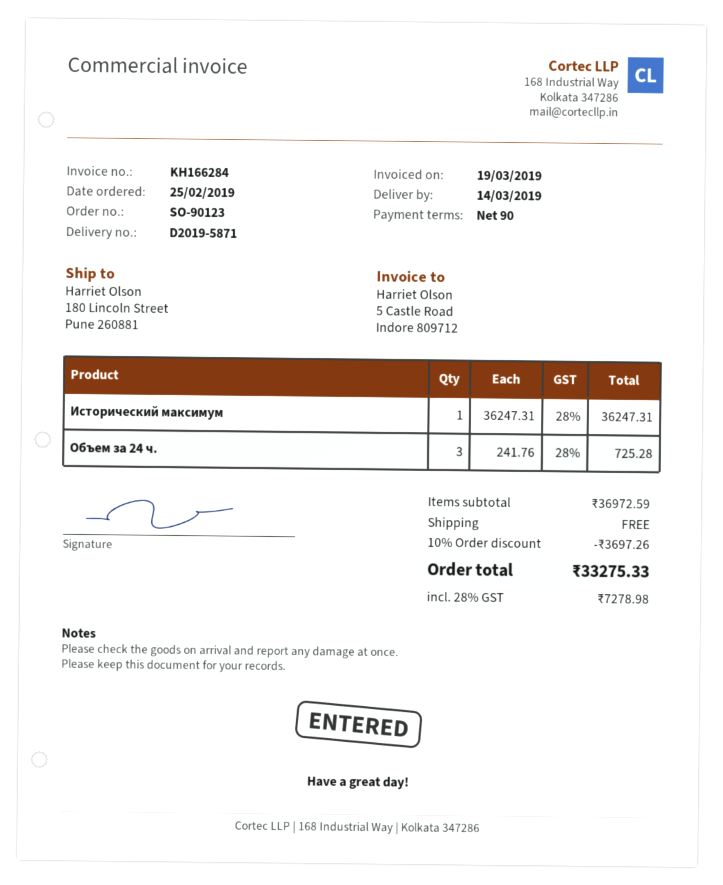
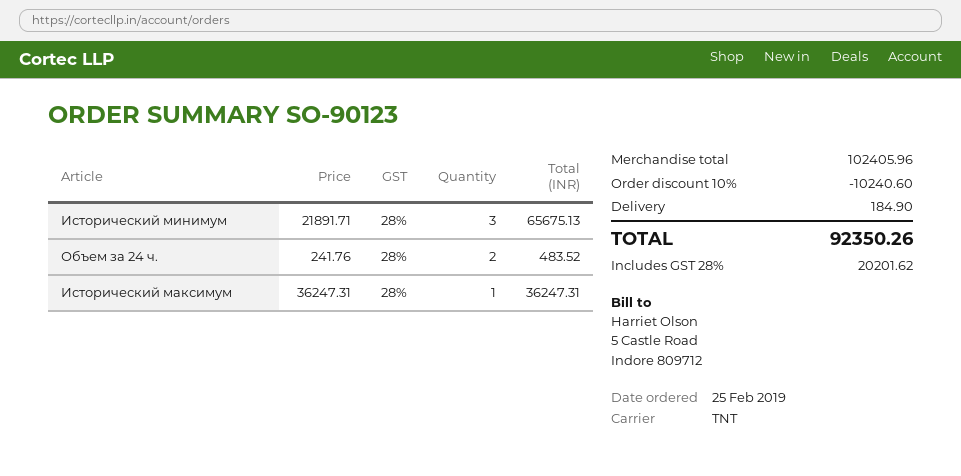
Объем за 24 ч.: 3 x 241.76 = 725.28 -> 2 x 241.76 = 483.52
Исторический минимум: none -> 3 x 21891.71 = 65675.13
subtotal: 36972.59 -> 102405.96
discount: 10% = 3697.26 -> 10% = 10240.60
shipping: 0.00 -> 184.90
tax: 28% = 7278.98 -> 28% = 20201.62
total: 33275.33 -> 92350.26

